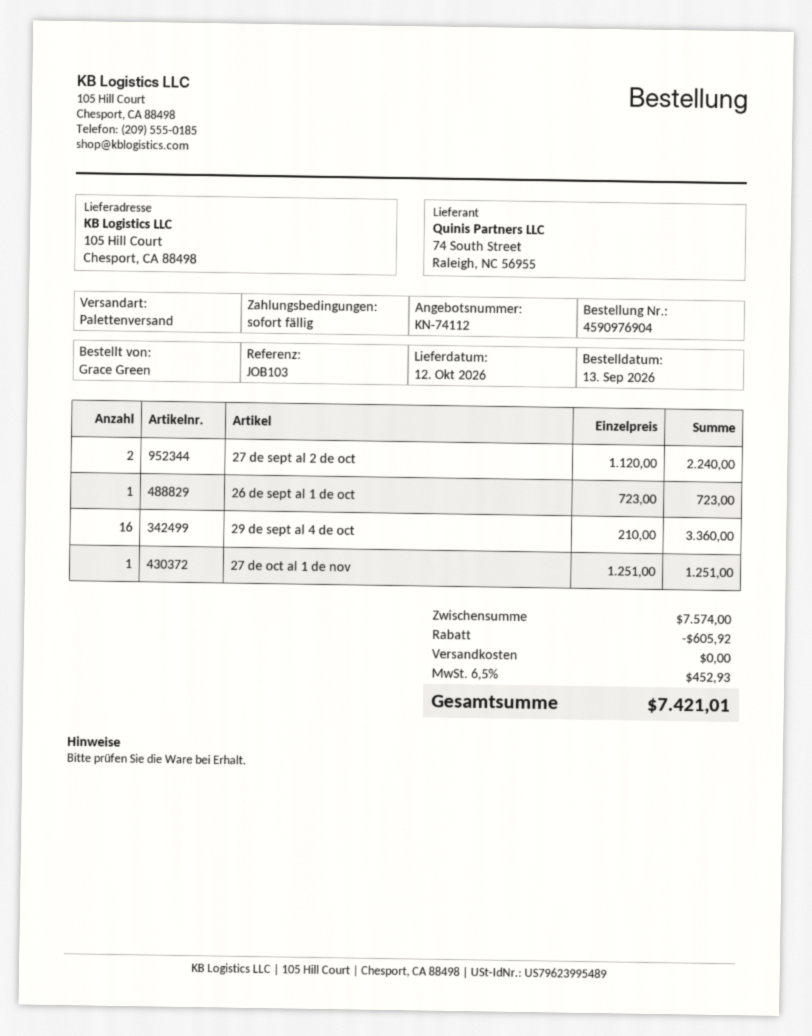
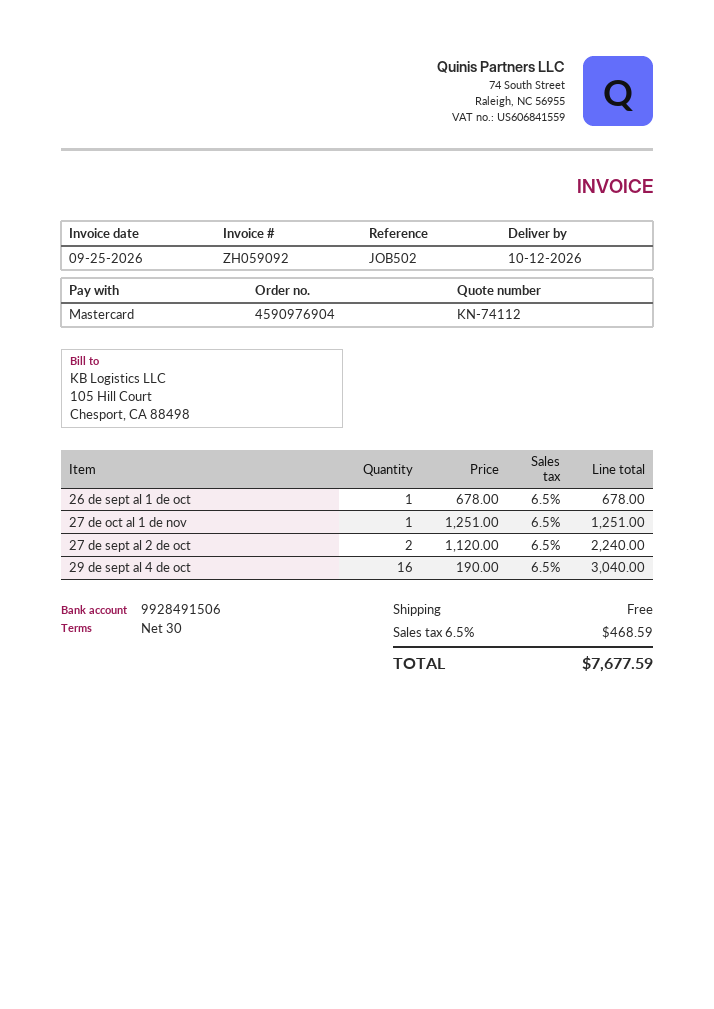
payment terms: on receipt -> 30 days
reference: JOB103 -> JOB502
26 de sept al 1 de oct: 1 x 723.00 = 723.00 -> 1 x 678.00 = 678.00
29 de sept al 4 de oct: 16 x 210.00 = 3360.00 -> 16 x 190.00 = 3040.00
discount: 605.92 -> none
tax: 6.5% = 452.93 -> 6.5% = 468.59
total: 7421.01 -> 7677.59

